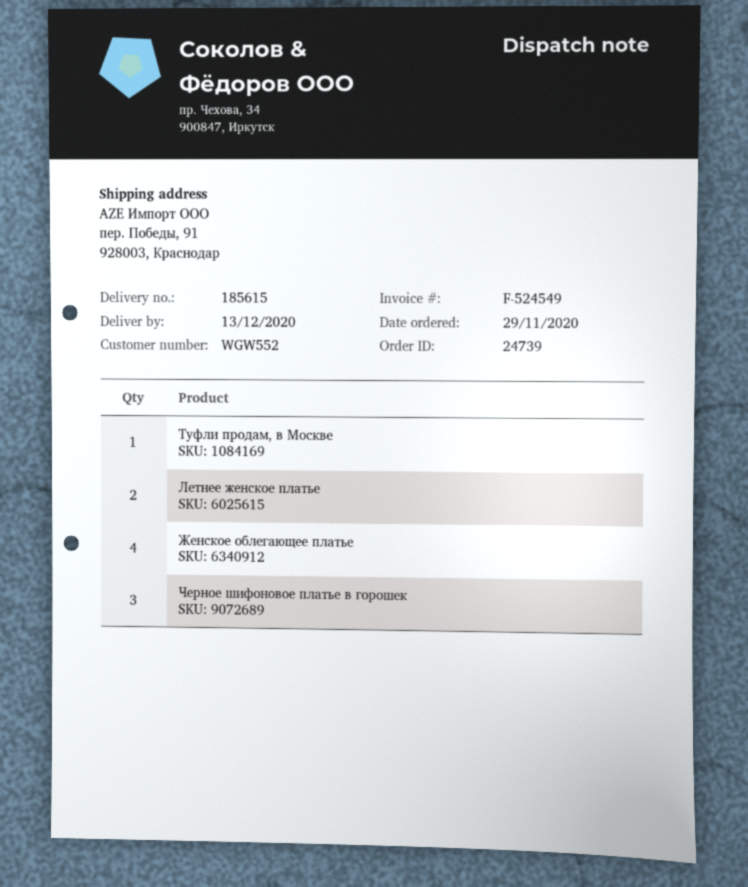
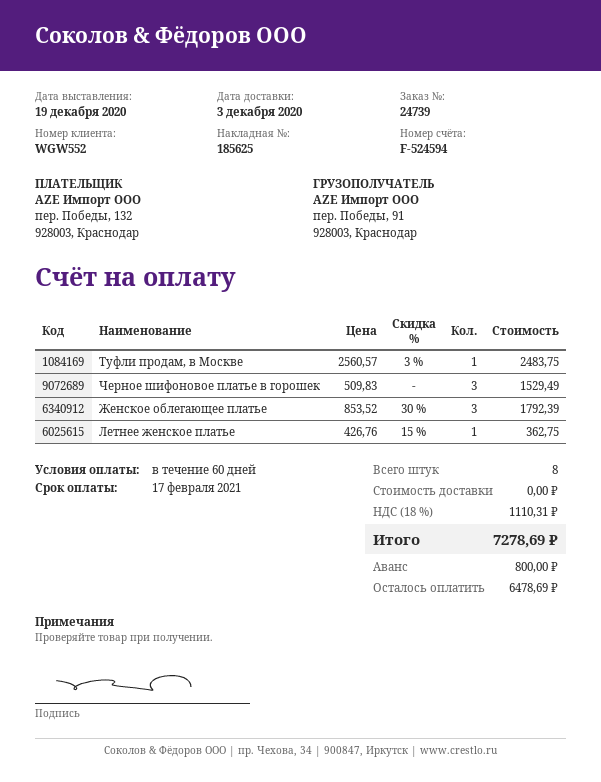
delivery note number: 185615 -> 185625
delivery date: 2020-12-13 -> 2020-12-03
invoice number: F-524549 -> F-524594
Летнее женское платье: 2 -> 1
Женское облегающее платье: 4 -> 3

